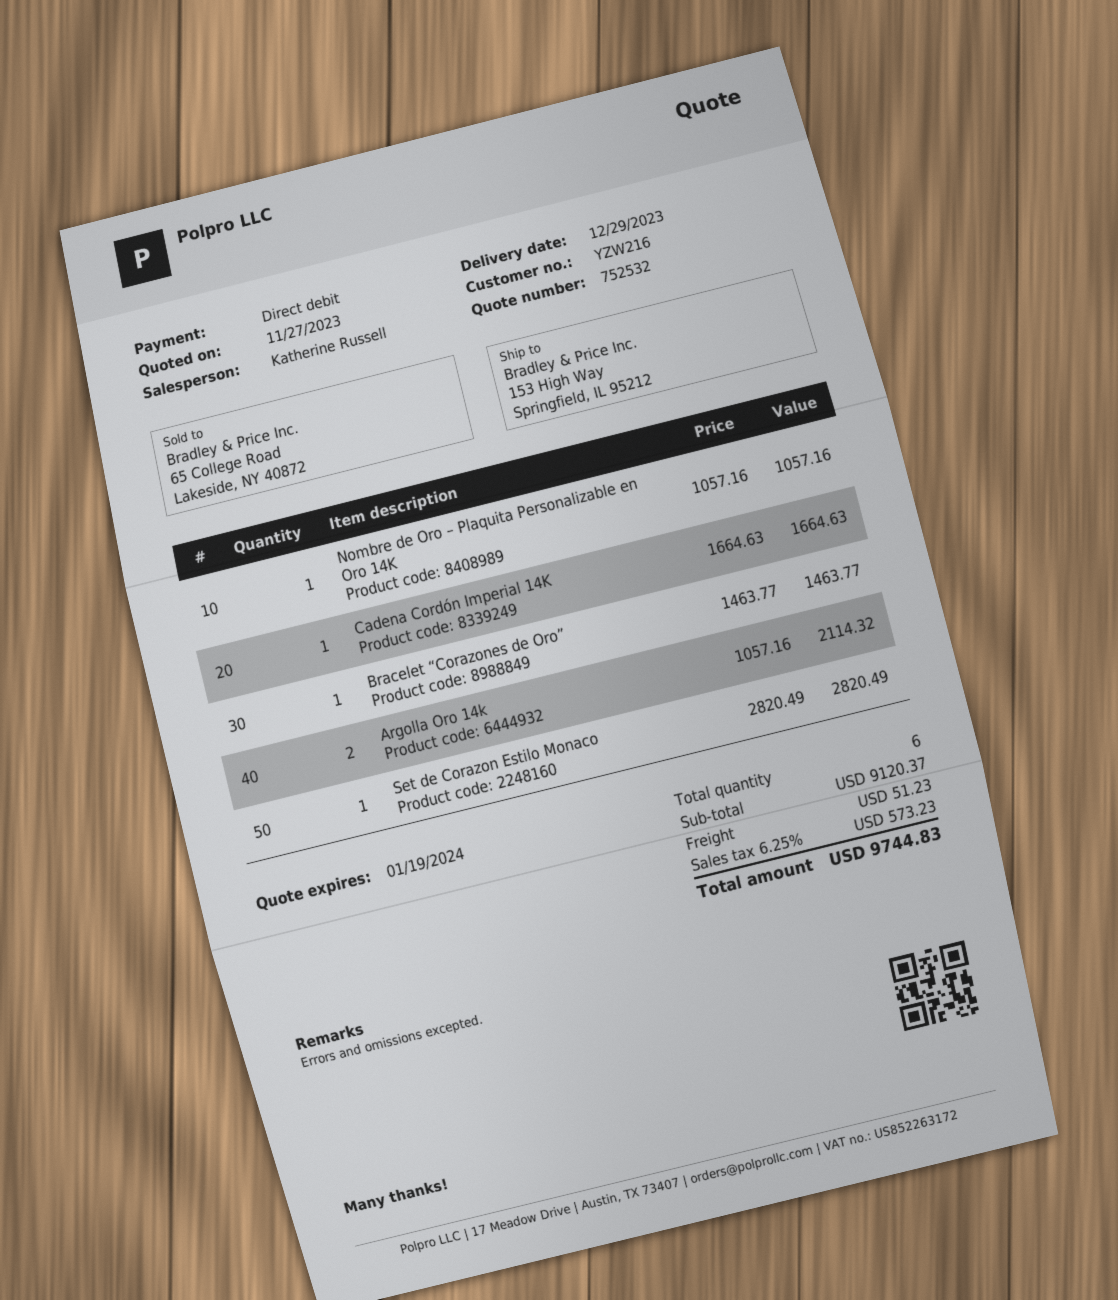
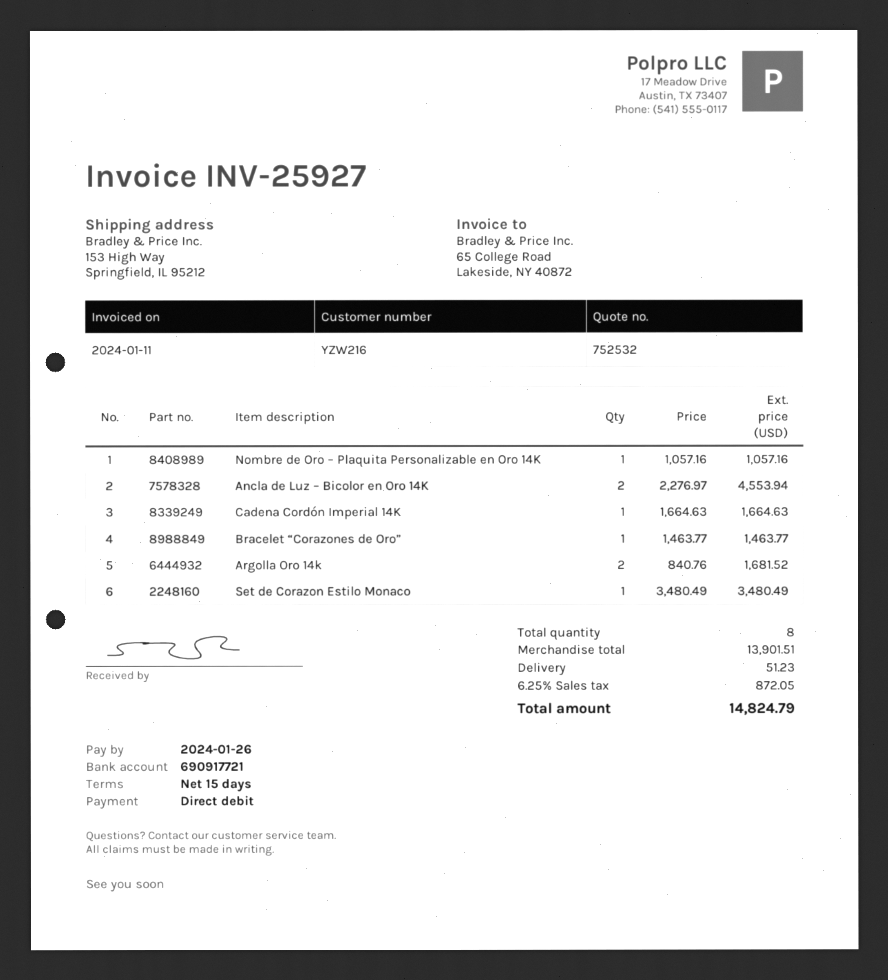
Argolla Oro 14k: 2 x 1057.16 = 2114.32 -> 2 x 840.76 = 1681.52
Set de Corazon Estilo Monaco: 1 x 2820.49 = 2820.49 -> 1 x 3480.49 = 3480.49
Ancla de Luz – Bicolor en Oro 14K: none -> 2 x 2276.97 = 4553.94
total quantity: 6 -> 8
subtotal: 9120.37 -> 13901.51
tax: 6.25% = 573.23 -> 6.25% = 872.05
total: 9744.83 -> 14824.79

